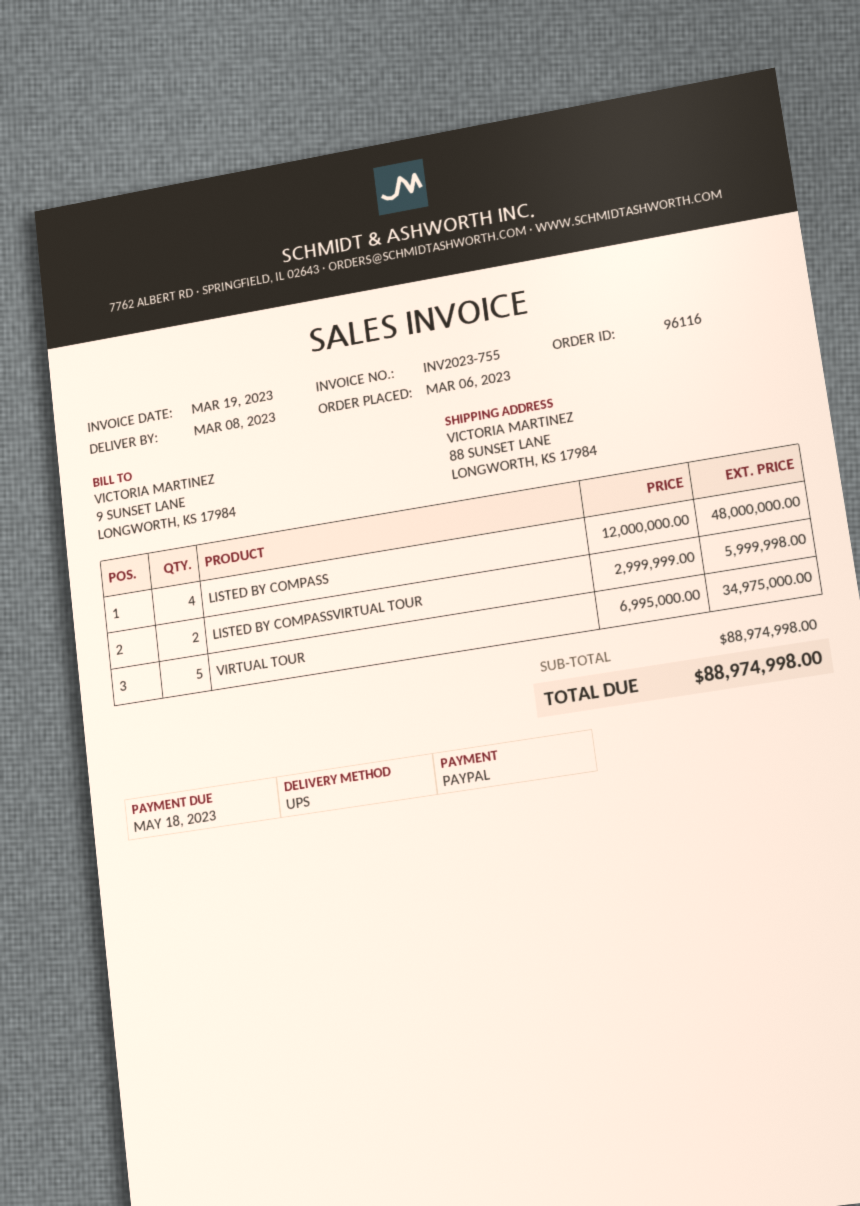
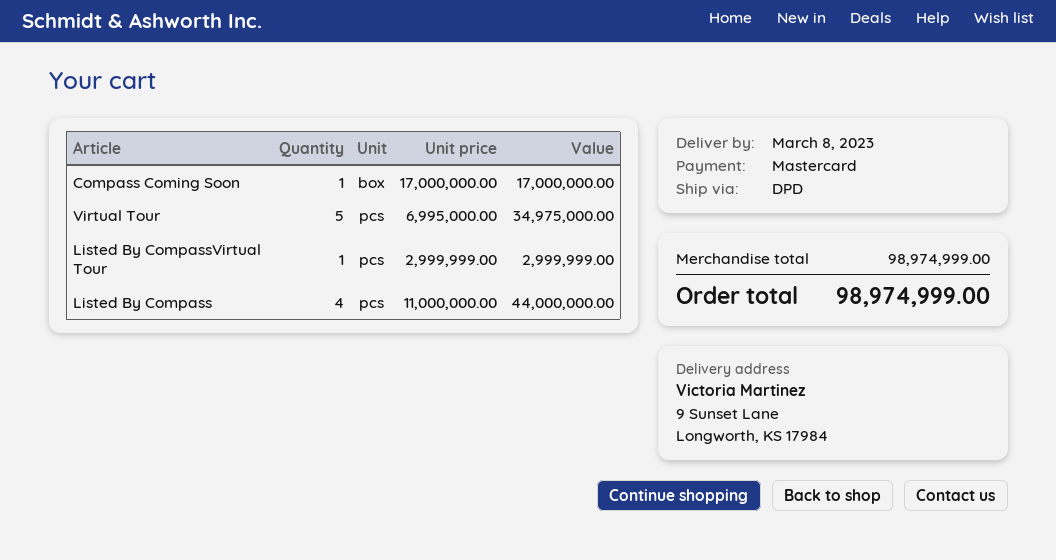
payment method: PayPal -> Mastercard
shipping method: UPS -> DPD
ship to: 88 SUNSET LANE, LONGWORTH, KS 17984 -> 9 Sunset Lane, Longworth, KS 17984
LISTED BY COMPASS: 4 x 12000000.00 = 48000000.00 -> 4 x 11000000.00 = 44000000.00
LISTED BY COMPASSVIRTUAL TOUR: 2 x 2999999.00 = 5999998.00 -> 1 x 2999999.00 = 2999999.00
Compass Coming Soon: none -> 1 x 17000000.00 = 17000000.00
subtotal: 88974998.00 -> 98974999.00
total: 88974998.00 -> 98974999.00

